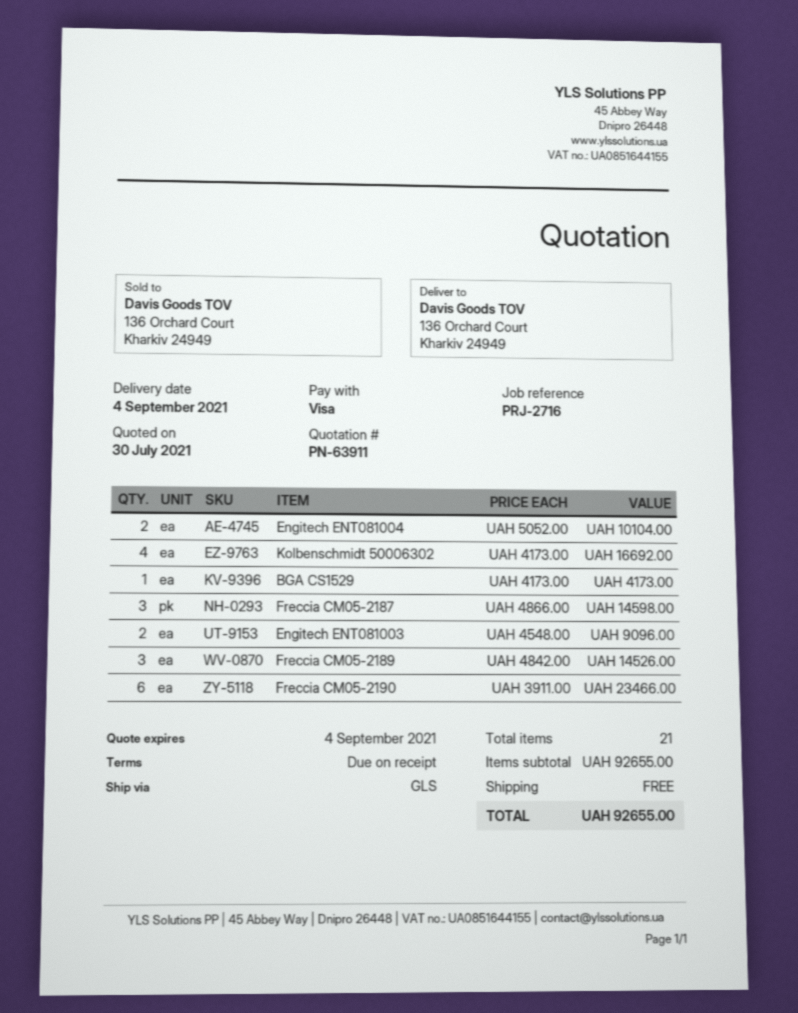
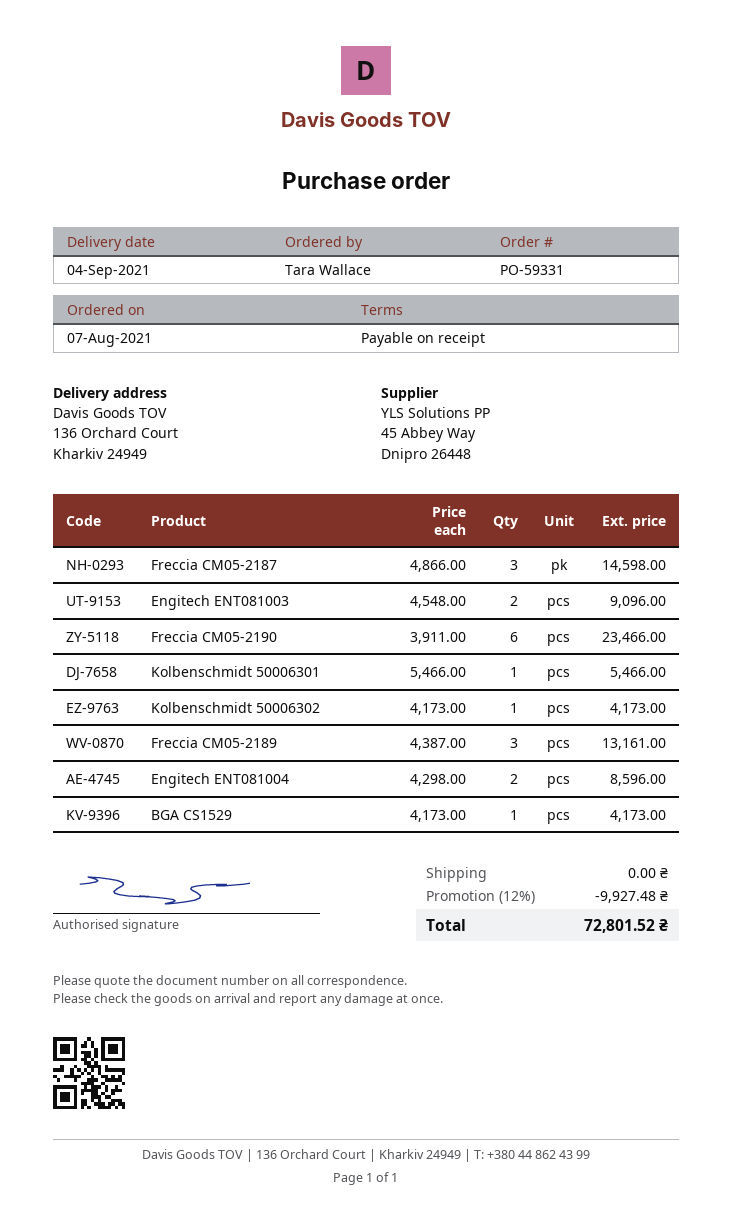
Engitech ENT081004: 2 x 5052.00 = 10104.00 -> 2 x 4298.00 = 8596.00
Kolbenschmidt 50006302: 4 x 4173.00 = 16692.00 -> 1 x 4173.00 = 4173.00
Freccia CM05-2189: 3 x 4842.00 = 14526.00 -> 3 x 4387.00 = 13161.00
Kolbenschmidt 50006301: none -> 1 x 5466.00 = 5466.00
discount: none -> 12% = 9927.48
total: 92655.00 -> 72801.52

